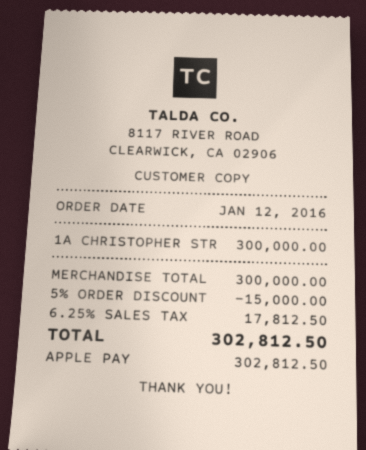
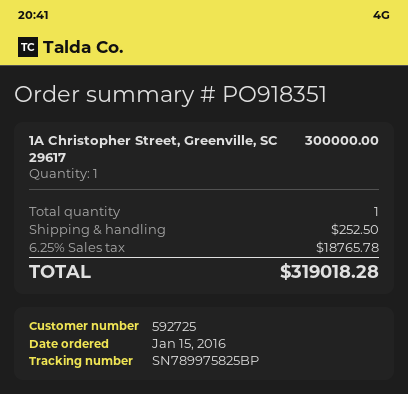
order date: 2016-01-12 -> 2016-01-15
discount: 5% = 15000.00 -> none
shipping: none -> 252.50
tax: 6.25% = 17812.50 -> 6.25% = 18765.78
total: 302812.50 -> 319018.28

